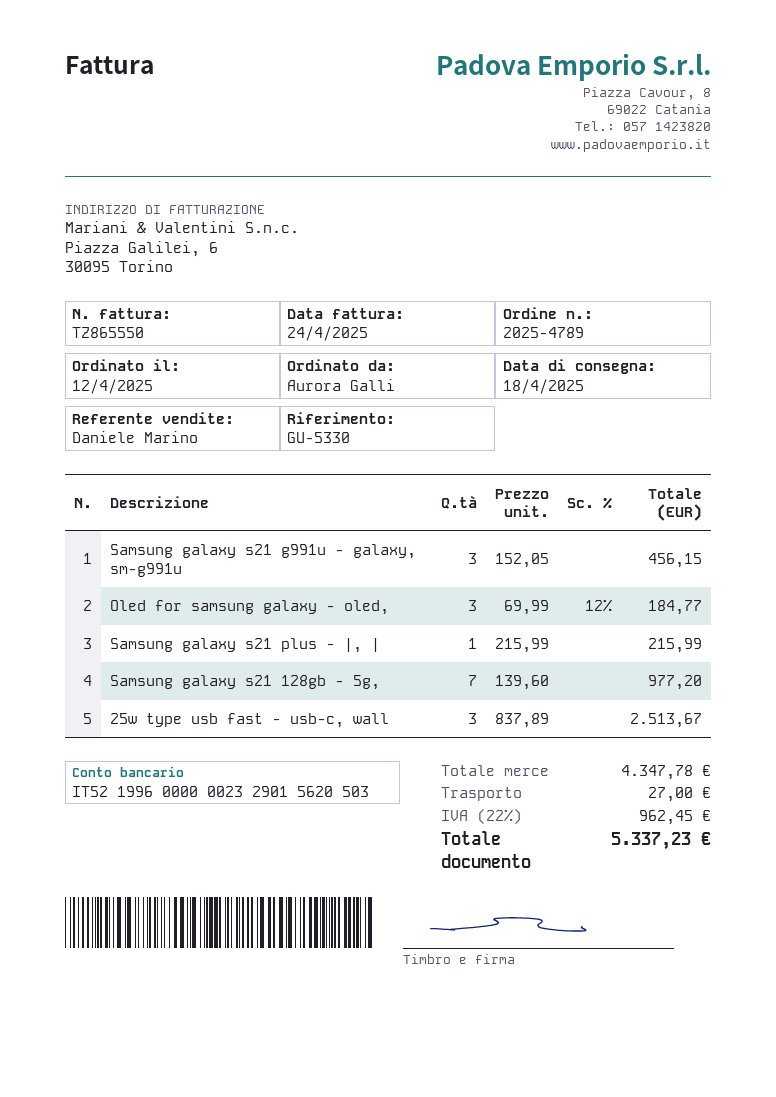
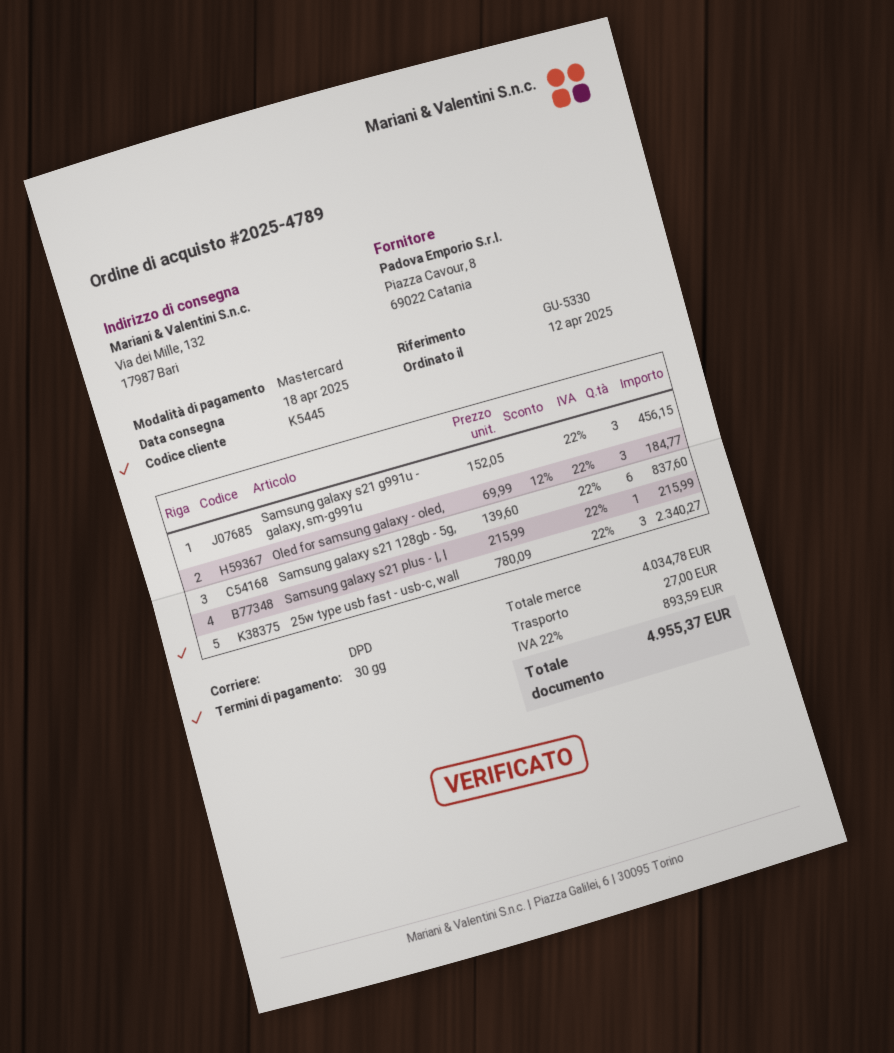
Samsung galaxy s21 128gb - 5g,: 7 x 139.60 = 977.20 -> 6 x 139.60 = 837.60
25w type usb fast - usb-c, wall: 3 x 837.89 = 2513.67 -> 3 x 780.09 = 2340.27
subtotal: 4347.78 -> 4034.78
tax: 22% = 962.45 -> 22% = 893.59
total: 5337.23 -> 4955.37

